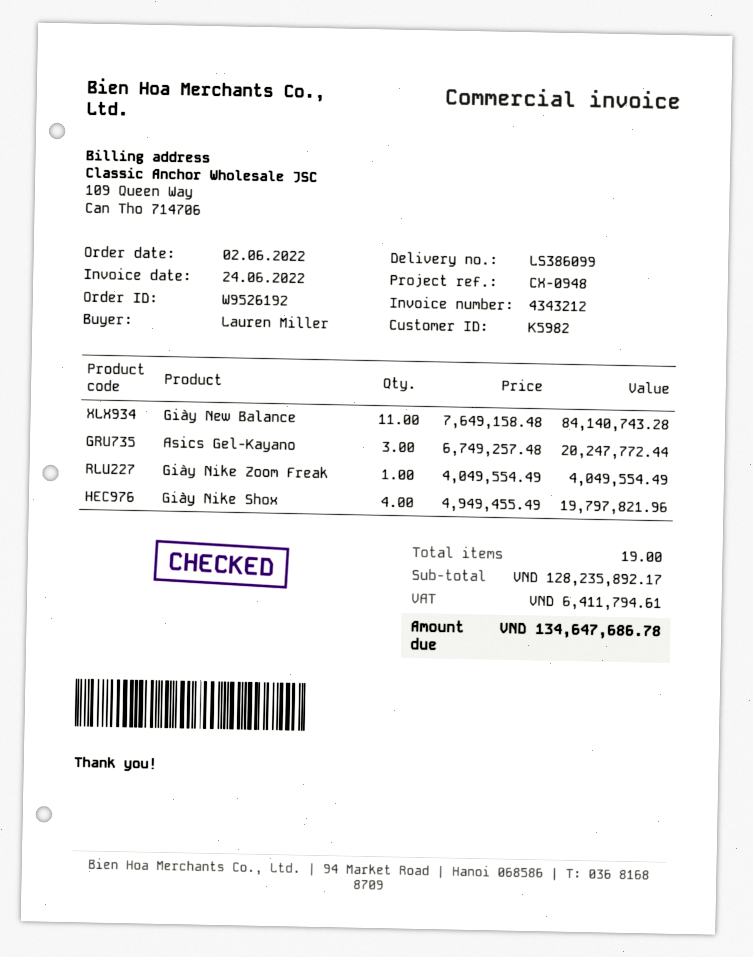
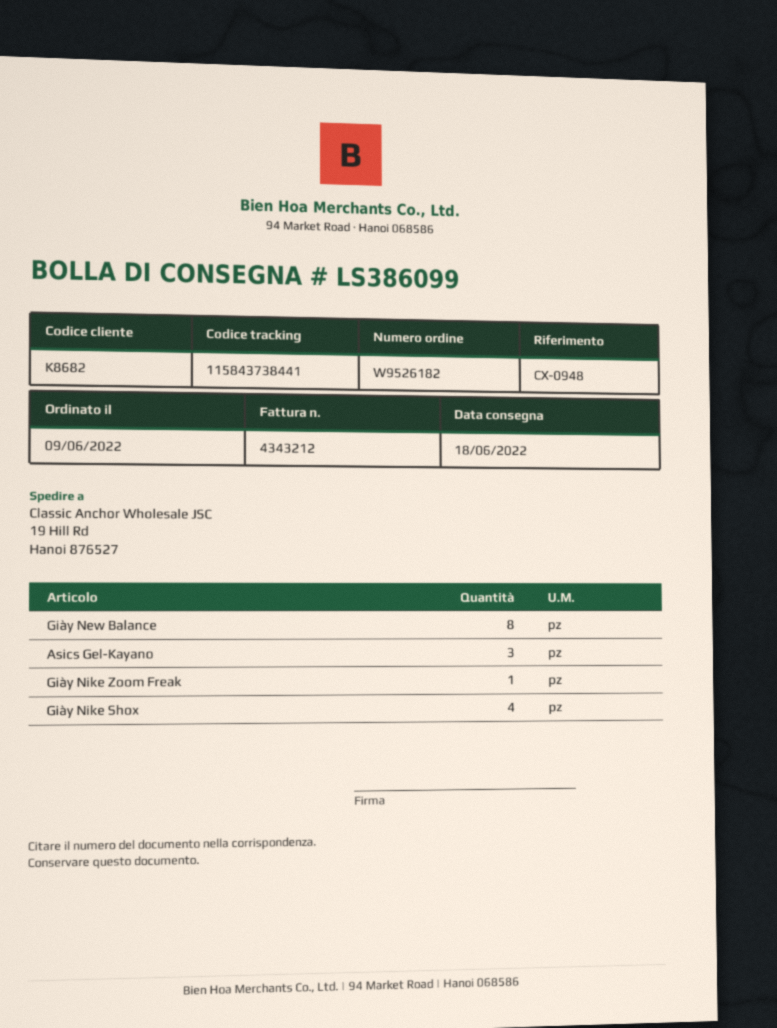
order number: W9526192 -> W9526182
order date: 2022-06-02 -> 2022-06-09
customer number: K5982 -> K8682
Giày New Balance: 11 -> 8

